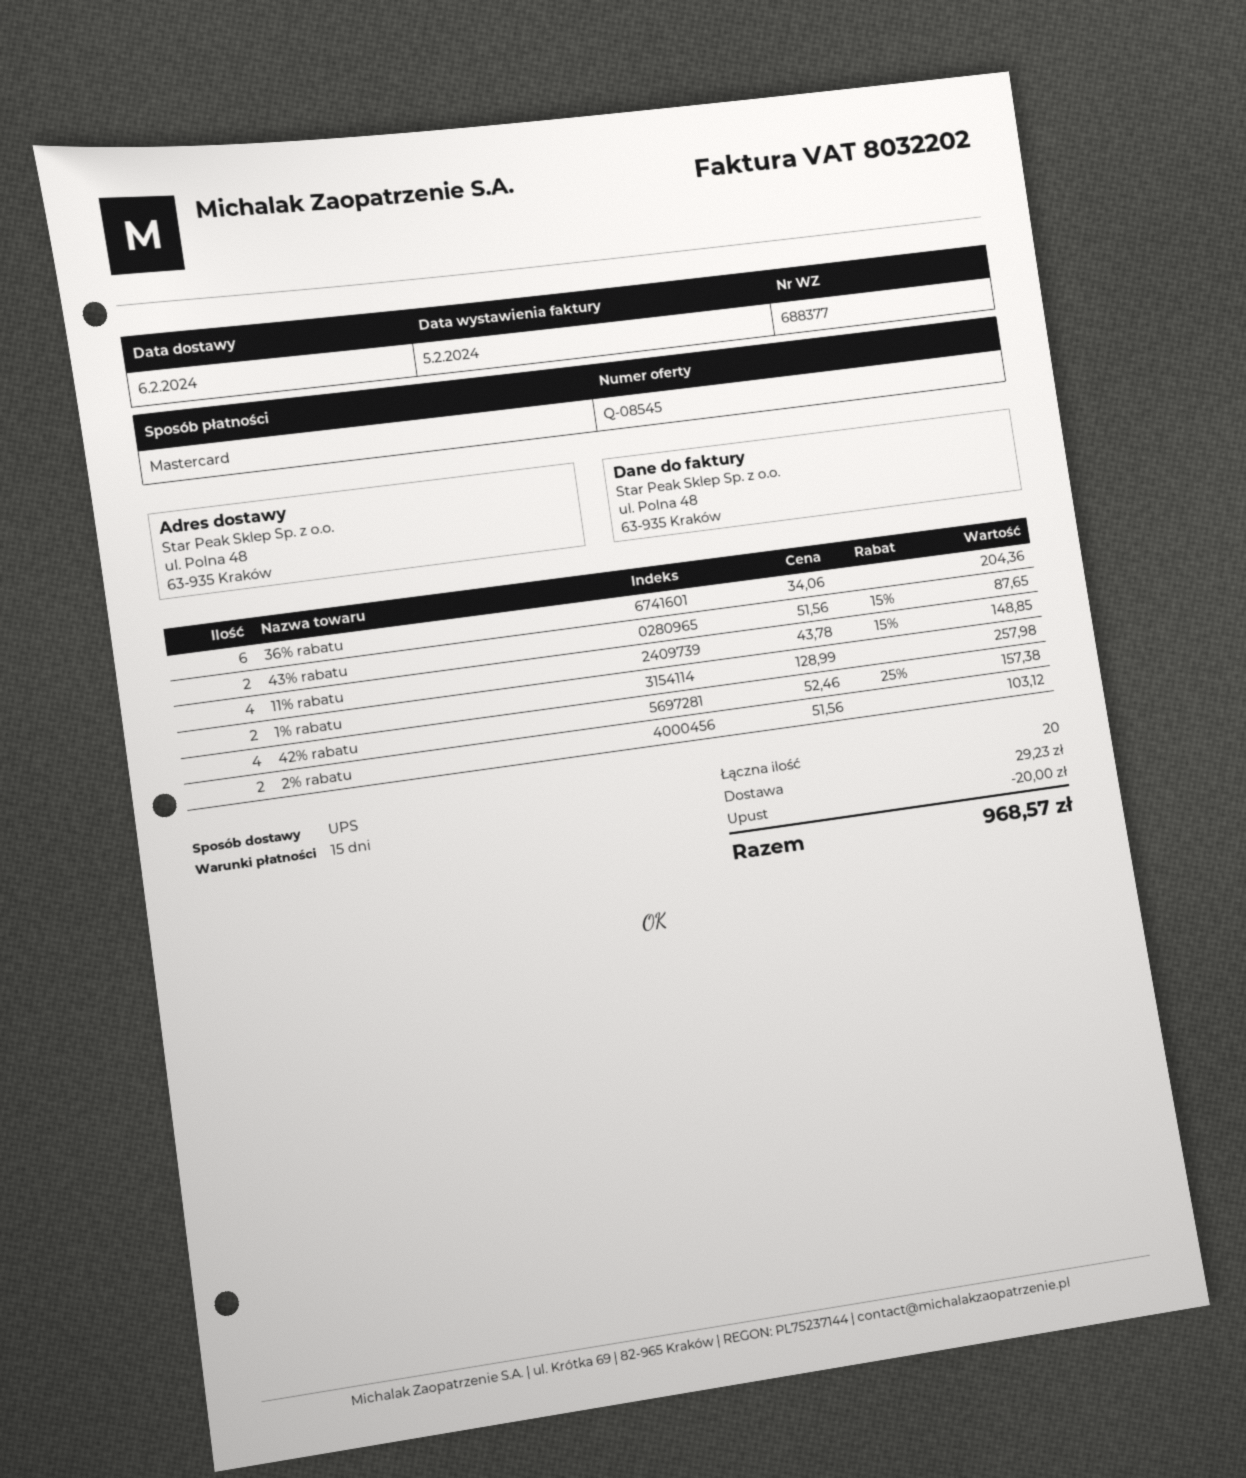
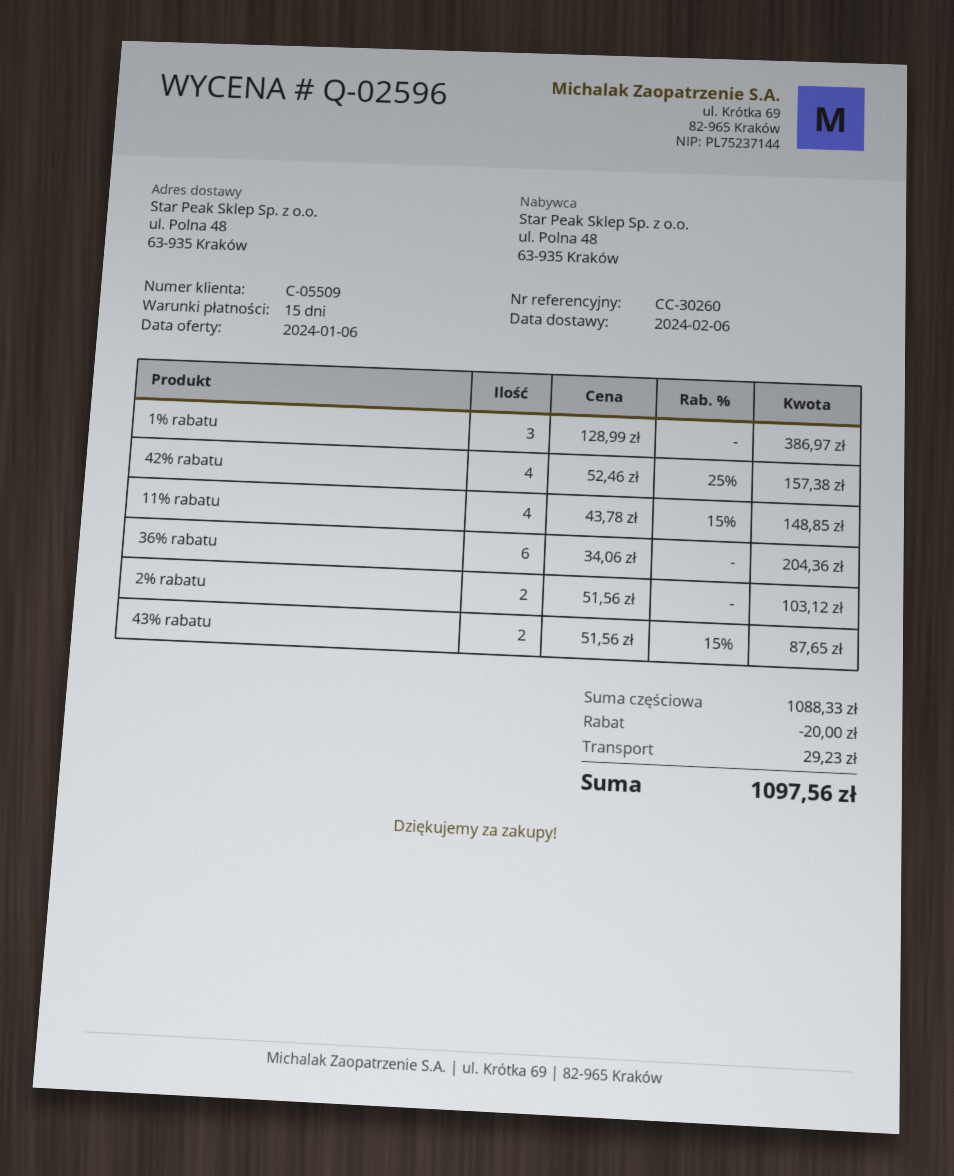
quote number: Q-08545 -> Q-02596
1% rabatu: 2 x 128.99 = 257.98 -> 3 x 128.99 = 386.97
total: 968.57 -> 1097.56

